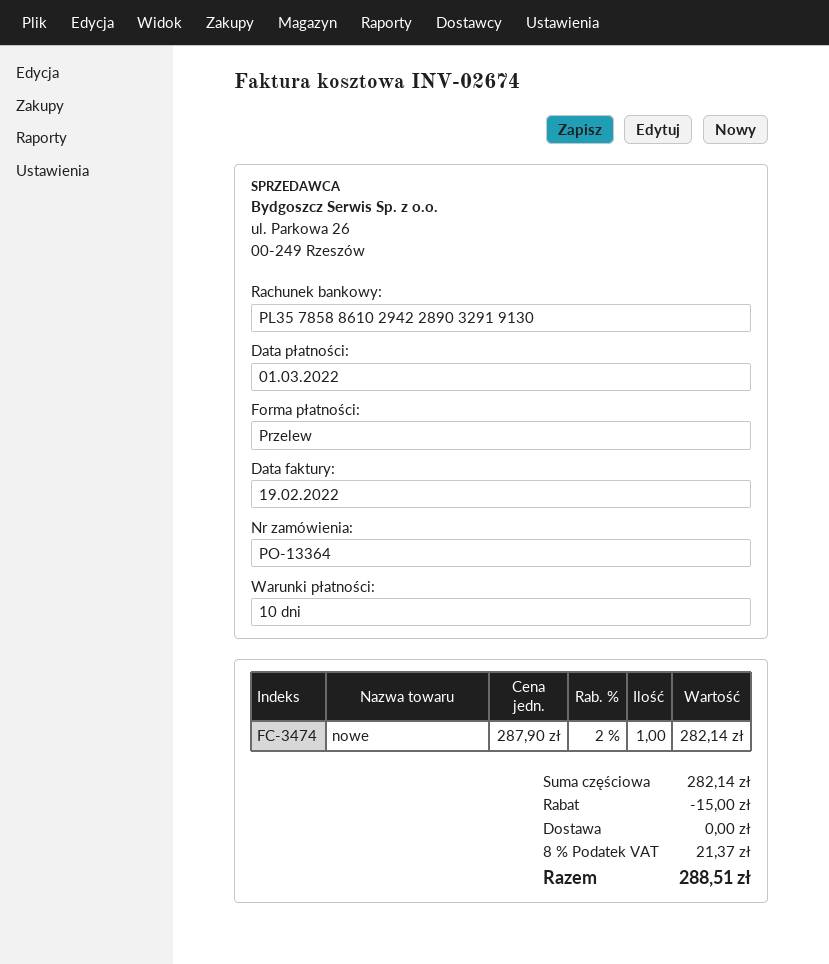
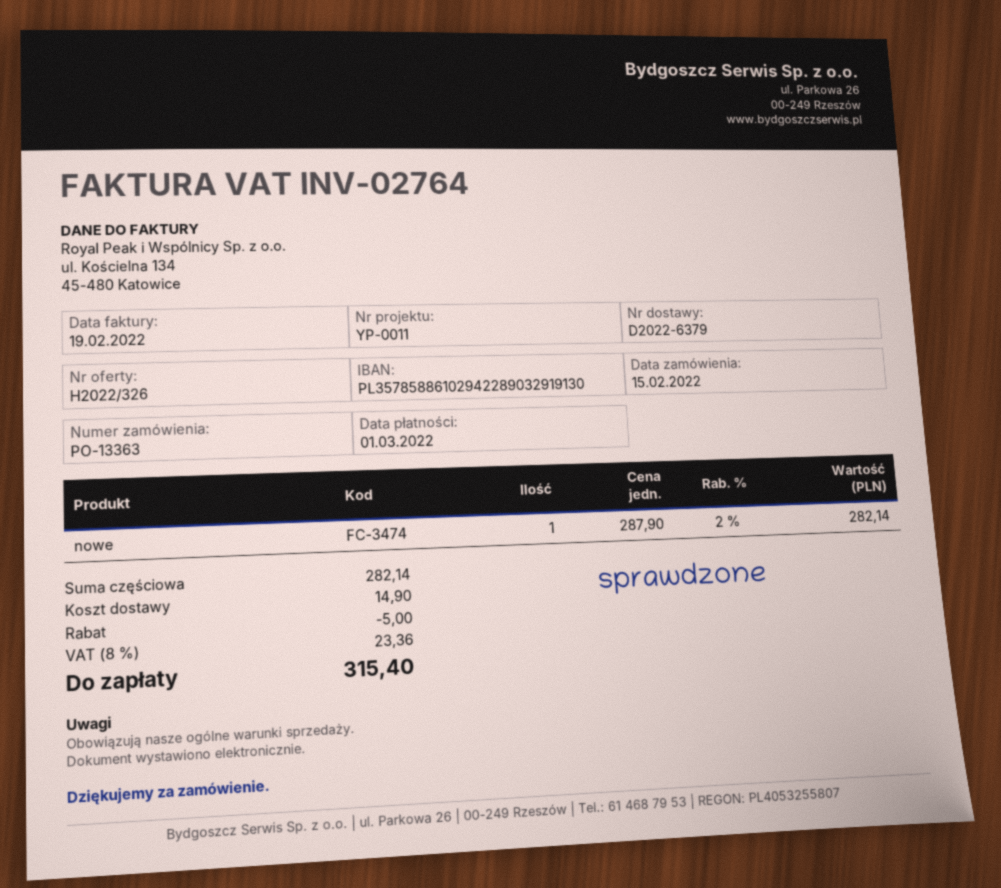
order number: PO-13364 -> PO-13363
invoice number: INV-02674 -> INV-02764
discount: 15.00 -> 5.00
shipping: 0.00 -> 14.90
tax: 8% = 21.37 -> 8% = 23.36
total: 288.51 -> 315.40

